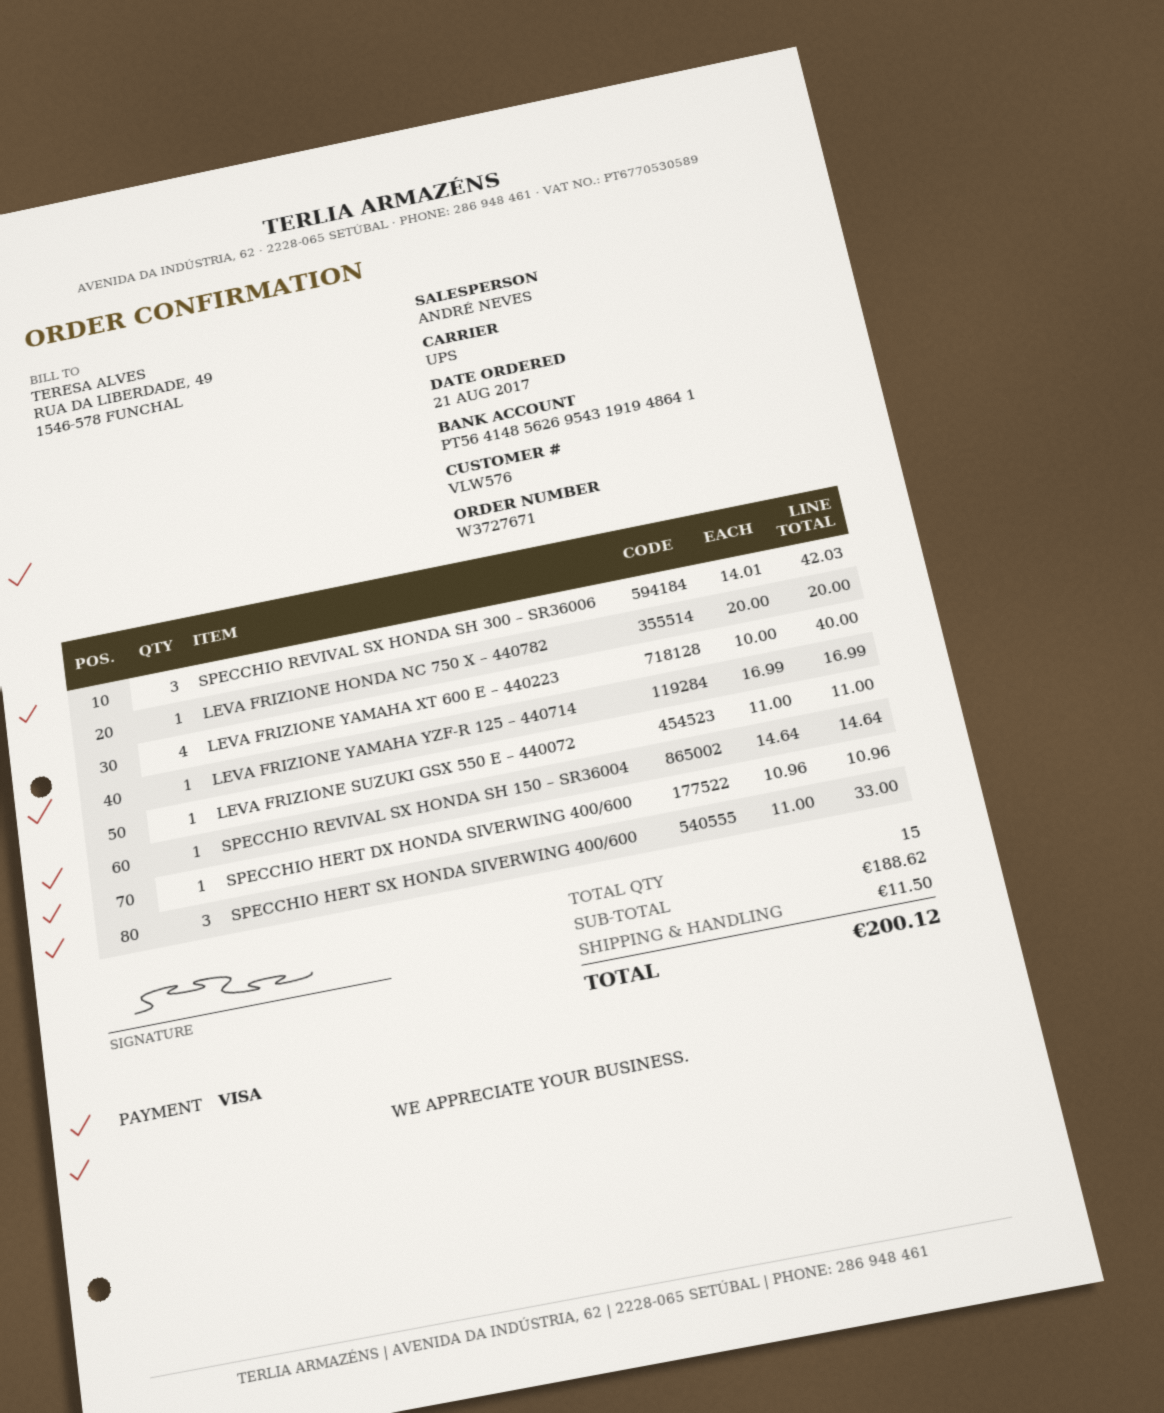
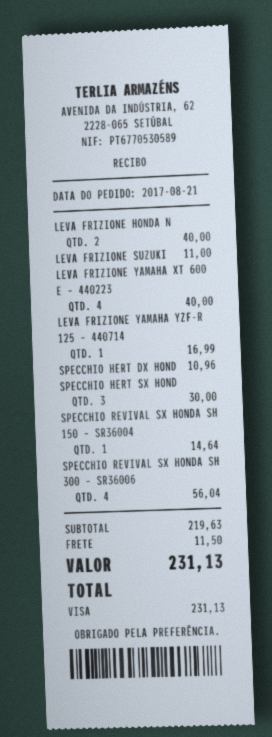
SPECCHIO REVIVAL SX HONDA SH 300 – SR36006: 3 for 42.03 -> 4 for 56.04
LEVA FRIZIONE HONDA NC 750 X – 440782: 1 for 20.00 -> 2 for 40.00
SPECCHIO HERT SX HONDA SIVERWING 400/600: 3 for 33.00 -> 3 for 30.00
subtotal: 188.62 -> 219.63
total: 200.12 -> 231.13

